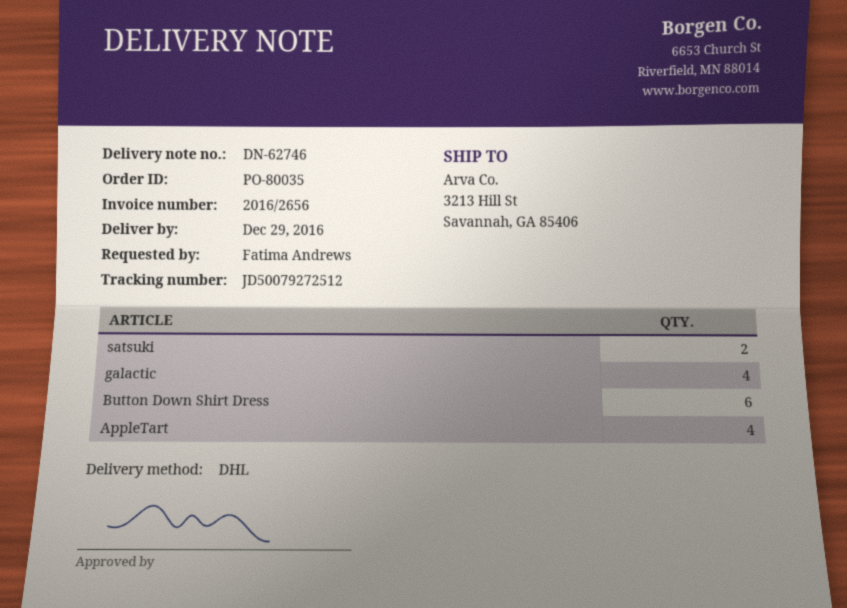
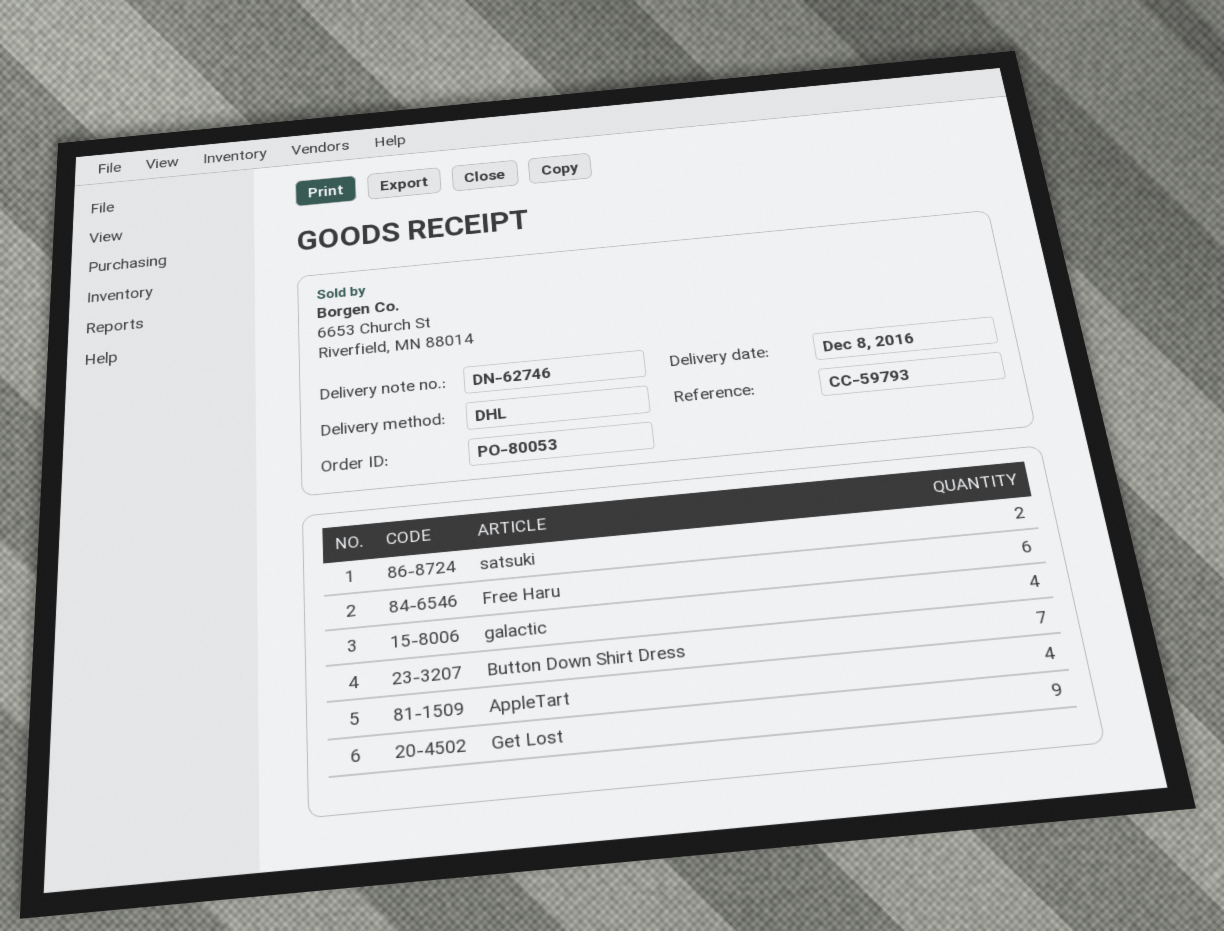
order number: PO-80035 -> PO-80053
delivery date: 2016-12-29 -> 2016-12-08
Button Down Shirt Dress: 6 -> 7
Free Haru: none -> 6
Get Lost: none -> 9

